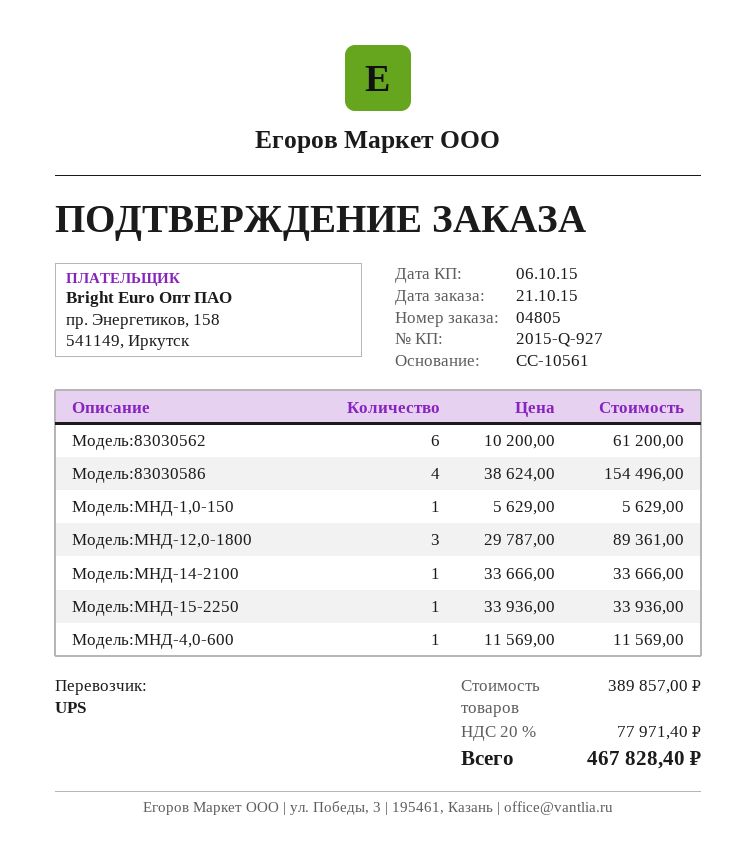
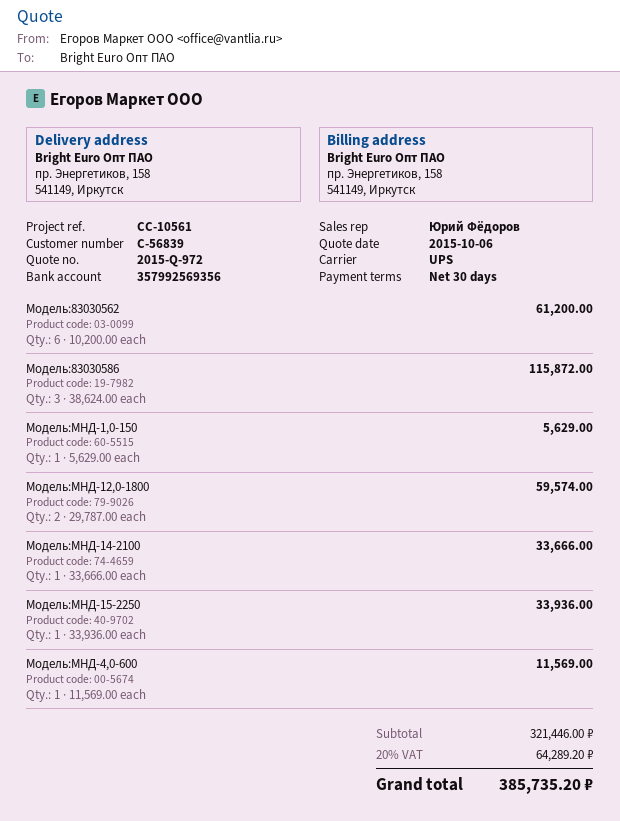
quote number: 2015-Q-927 -> 2015-Q-972
Модель:83030586: 4 x 38624.00 = 154496.00 -> 3 x 38624.00 = 115872.00
Модель:МНД-12,0-1800: 3 x 29787.00 = 89361.00 -> 2 x 29787.00 = 59574.00
subtotal: 389857.00 -> 321446.00
tax: 20% = 77971.40 -> 20% = 64289.20
total: 467828.40 -> 385735.20

